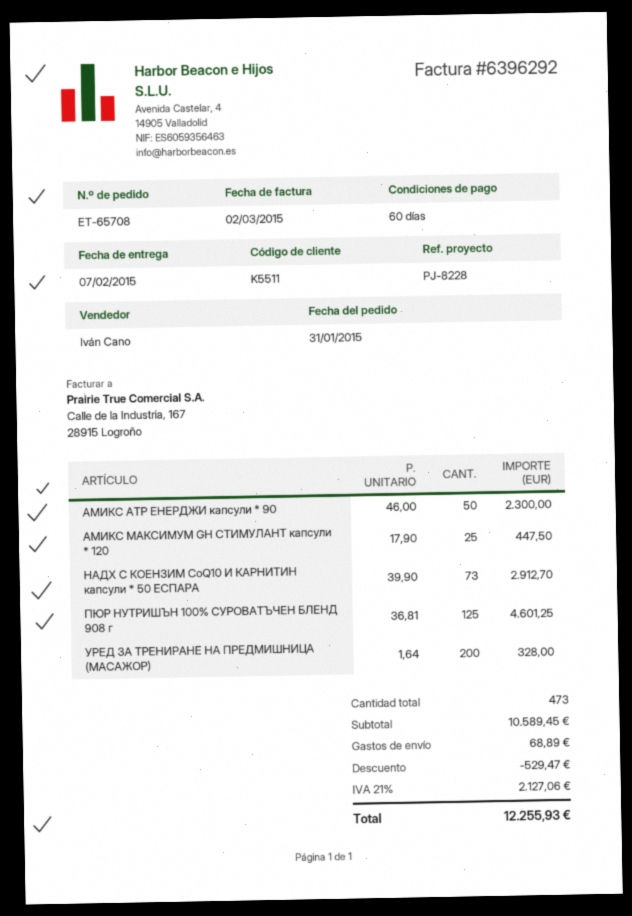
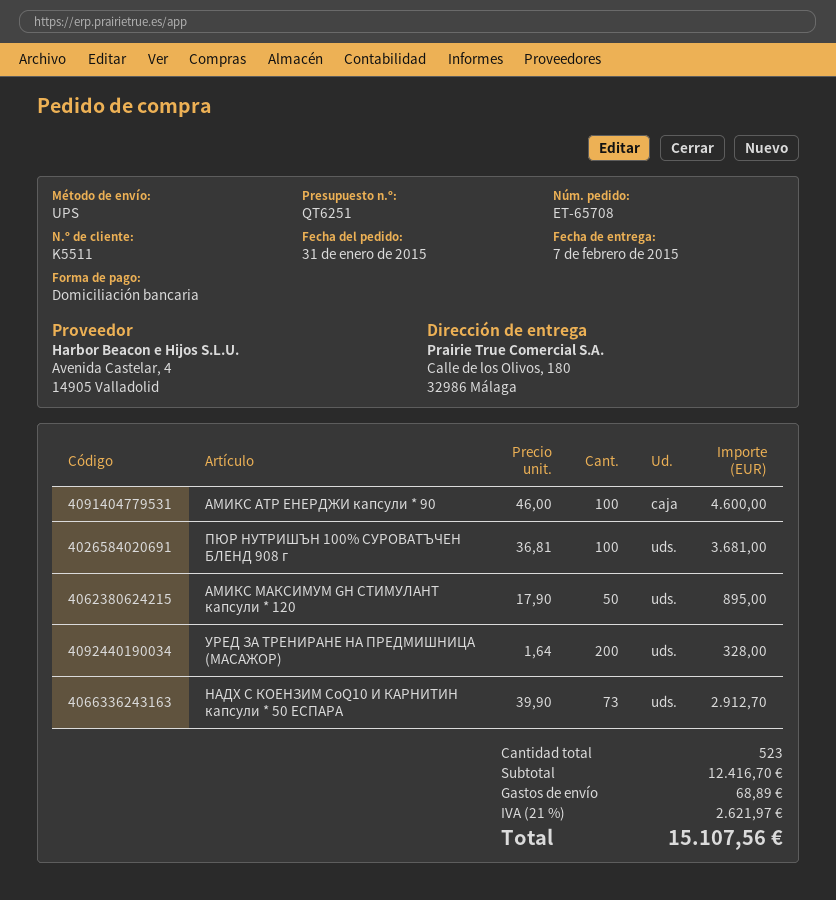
АМИКС ATP ЕНЕРДЖИ капсули * 90: 50 x 46.00 = 2300.00 -> 100 x 46.00 = 4600.00
АМИКС МАКСИМУМ GH СТИМУЛАНТ капсули * 120: 25 x 17.90 = 447.50 -> 50 x 17.90 = 895.00
ПЮР НУТРИШЪН 100% СУРОВАТЪЧЕН БЛЕНД 908 г: 125 x 36.81 = 4601.25 -> 100 x 36.81 = 3681.00
total quantity: 473 -> 523
subtotal: 10589.45 -> 12416.70
discount: 529.47 -> none
tax: 21% = 2127.06 -> 21% = 2621.97
total: 12255.93 -> 15107.56

